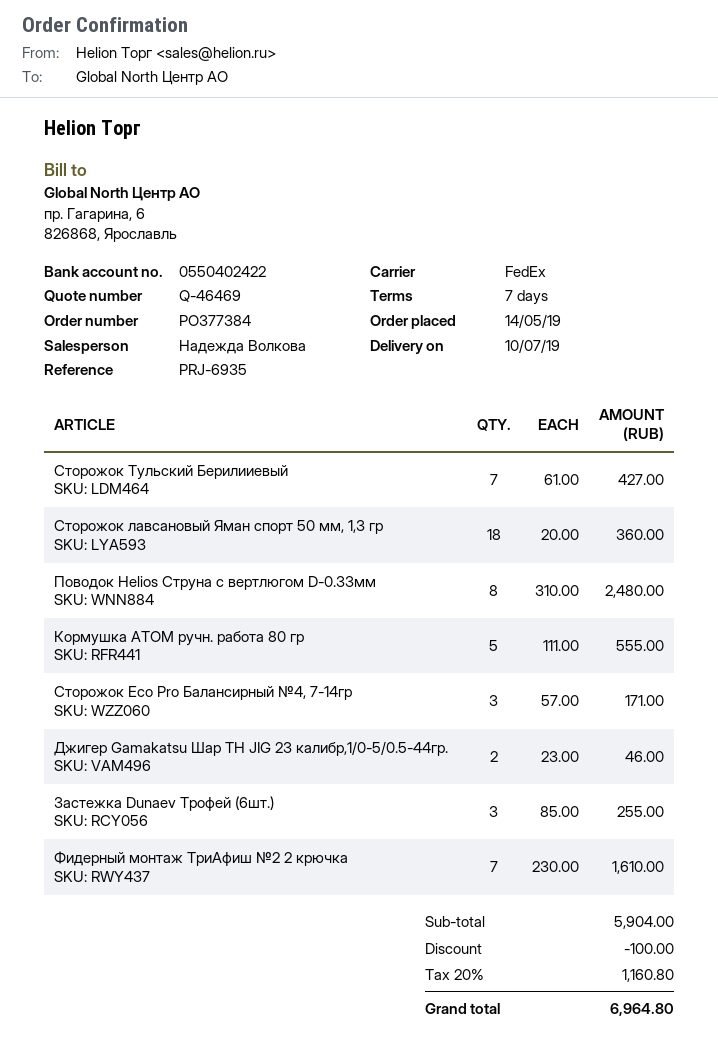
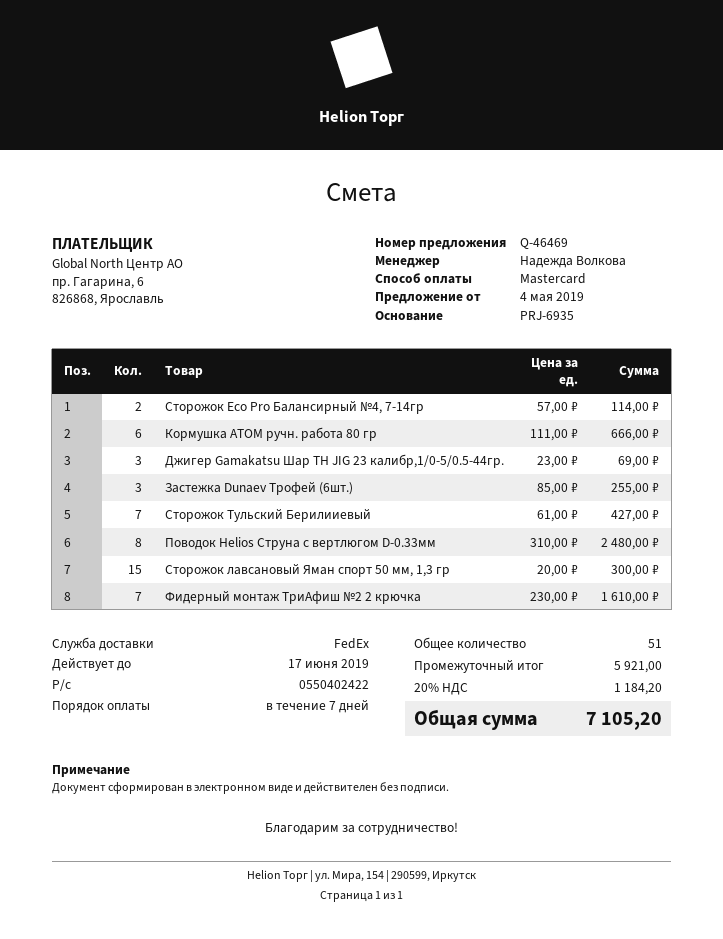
Сторожок лавсановый Яман спорт 50 мм, 1,3 гр: 18 x 20.00 = 360.00 -> 15 x 20.00 = 300.00
Кормушка АТОМ ручн. работа 80 гр: 5 x 111.00 = 555.00 -> 6 x 111.00 = 666.00
Сторожок Eco Pro Балансирный №4, 7-14гр: 3 x 57.00 = 171.00 -> 2 x 57.00 = 114.00
Джигер Gamakatsu Шар TH JIG 23 калибр,1/0-5/0.5-44гр.: 2 x 23.00 = 46.00 -> 3 x 23.00 = 69.00
subtotal: 5904.00 -> 5921.00
discount: 100.00 -> none
tax: 20% = 1160.80 -> 20% = 1184.20
total: 6964.80 -> 7105.20

